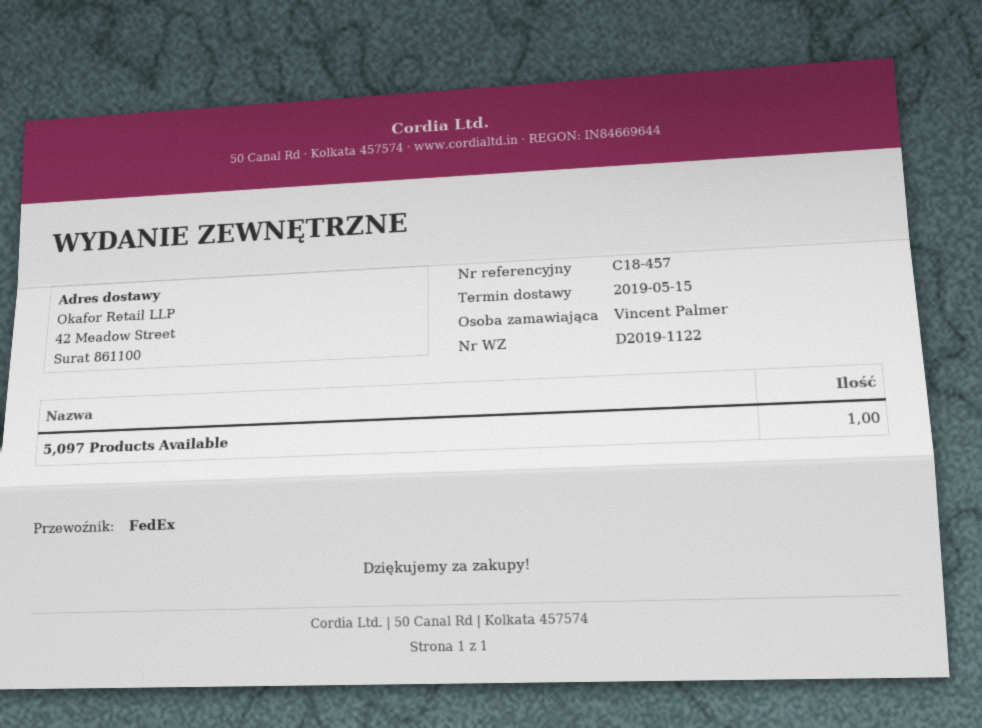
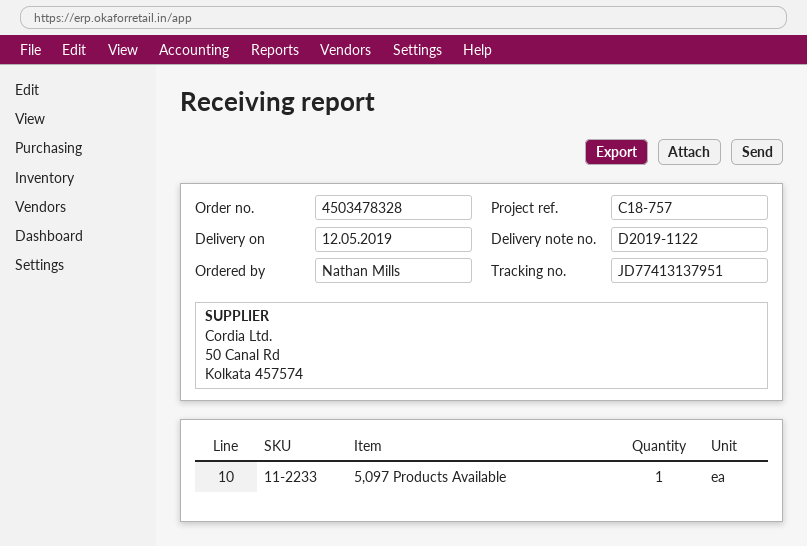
delivery date: 2019-05-15 -> 2019-05-12
reference: C18-457 -> C18-757
ordered by: Vincent Palmer -> Nathan Mills

